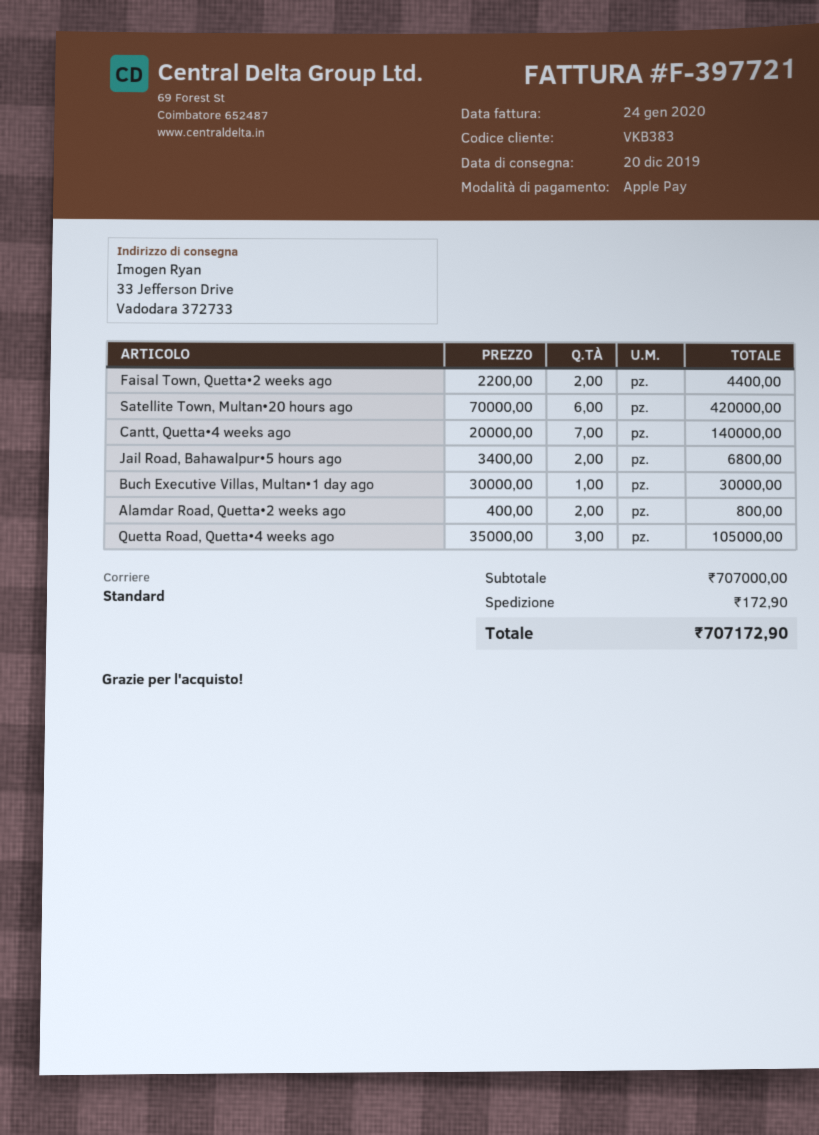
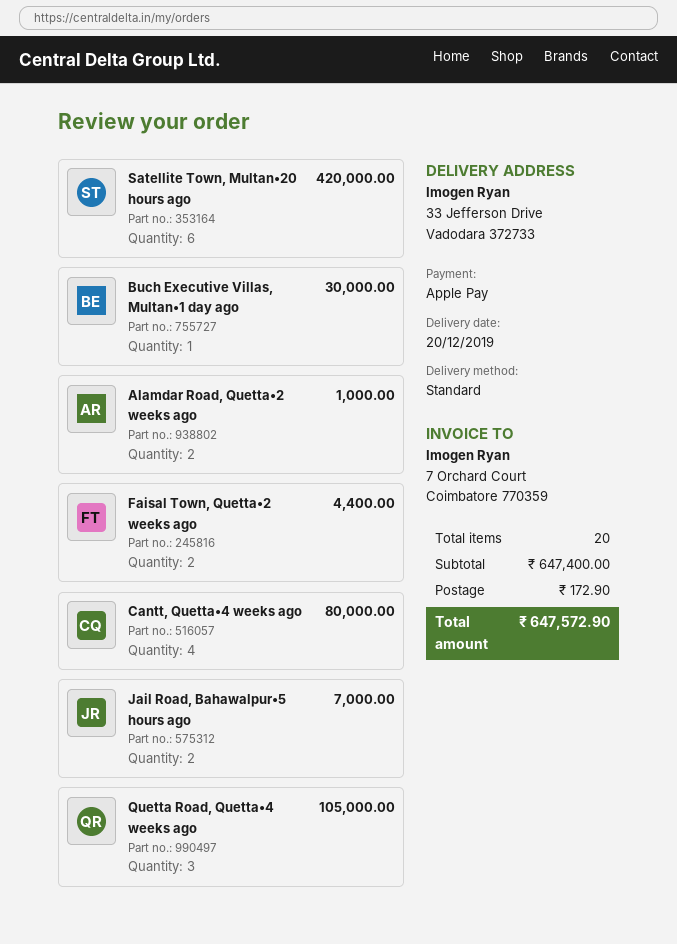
Cantt, Quetta•4 weeks ago: 7 for 140000.00 -> 4 for 80000.00
Jail Road, Bahawalpur•5 hours ago: 2 for 6800.00 -> 2 for 7000.00
Alamdar Road, Quetta•2 weeks ago: 2 for 800.00 -> 2 for 1000.00
subtotal: 707000.00 -> 647400.00
total: 707172.90 -> 647572.90

